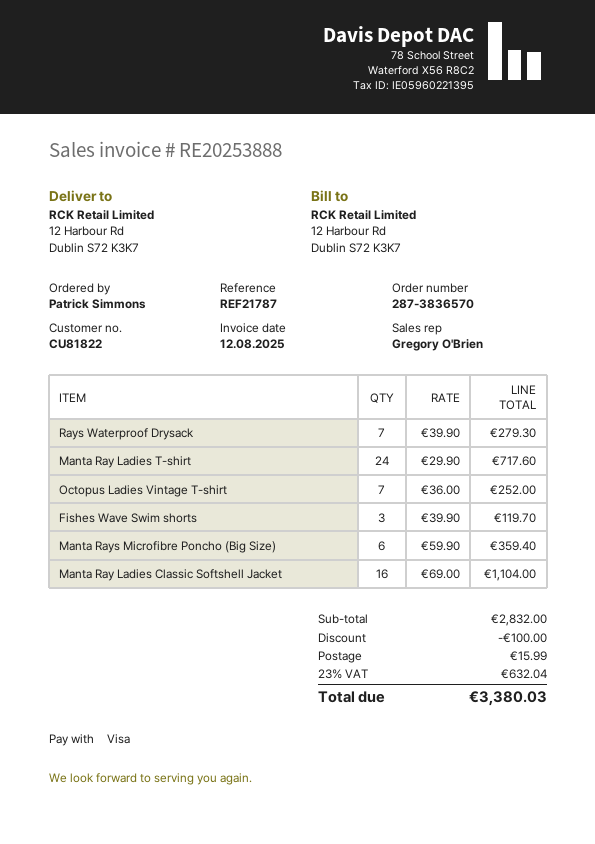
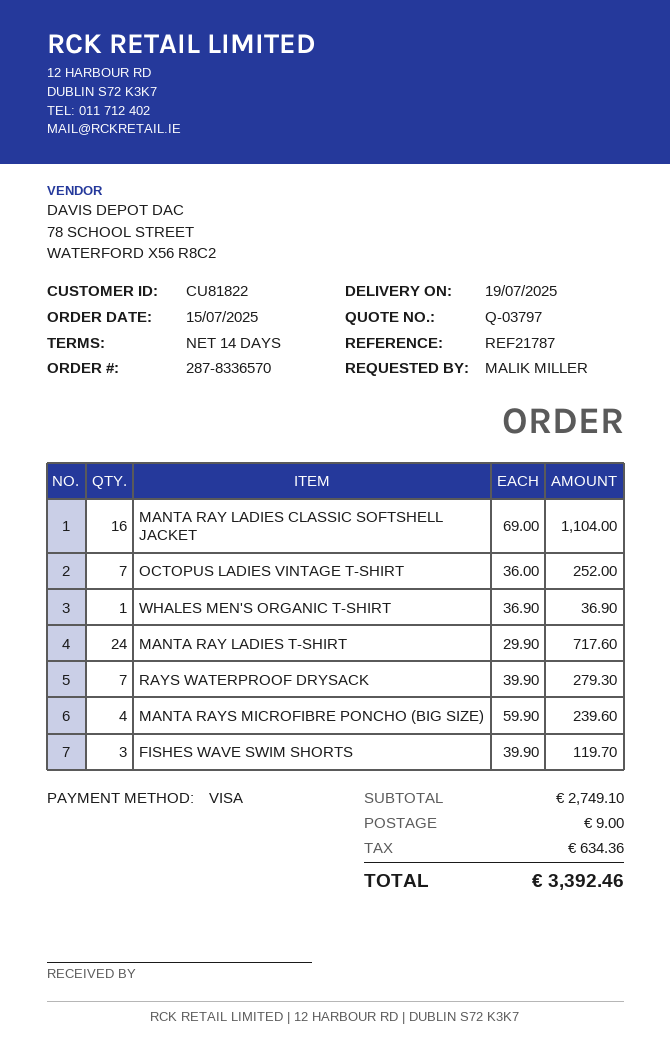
order number: 287-3836570 -> 287-8336570
ordered by: Patrick Simmons -> MALIK MILLER
Manta Rays Microfibre Poncho (Big Size): 6 x 59.90 = 359.40 -> 4 x 59.90 = 239.60
WHALES MEN'S ORGANIC T-SHIRT: none -> 1 x 36.90 = 36.90
subtotal: 2832.00 -> 2749.10
discount: 100.00 -> none
shipping: 15.99 -> 9.00
tax: 632.04 -> 634.36
total: 3380.03 -> 3392.46

